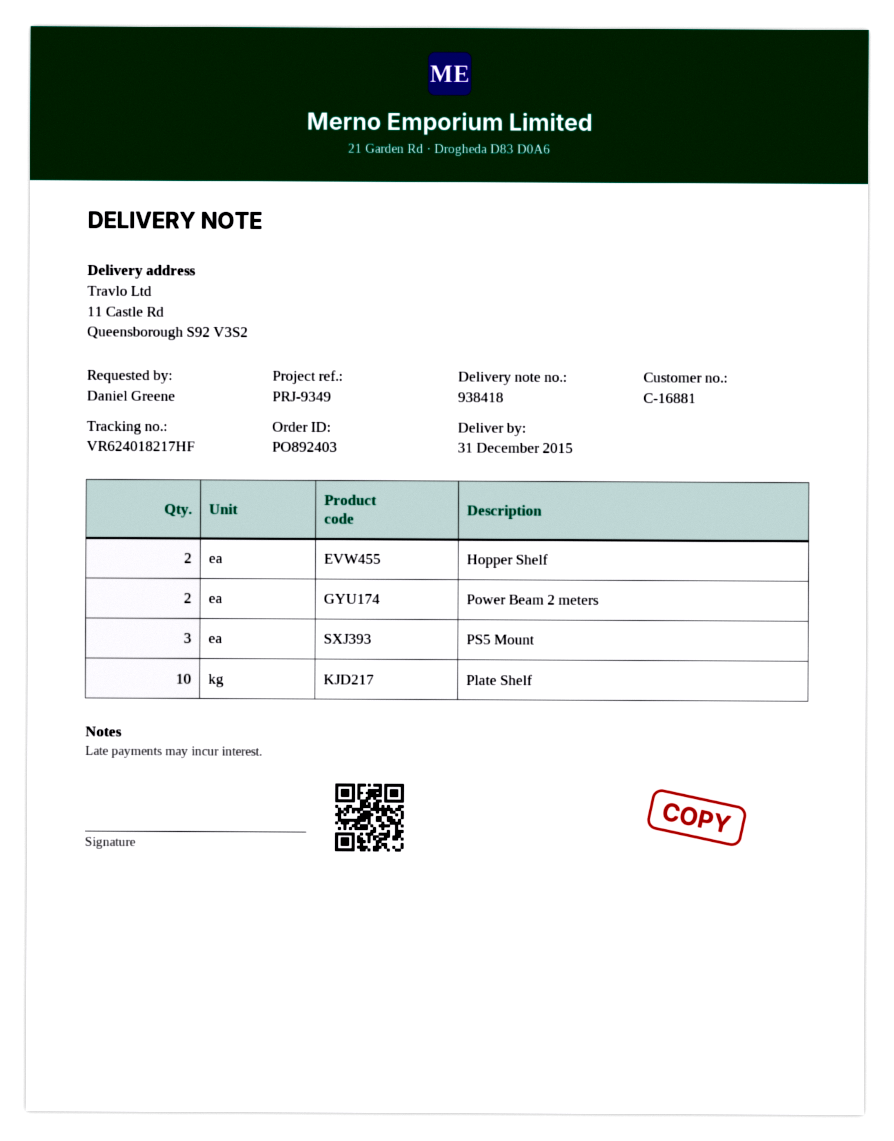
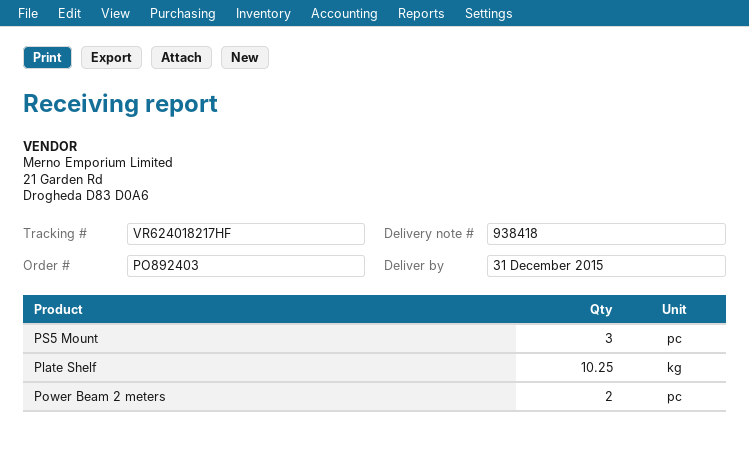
Hopper Shelf: 2 -> none
Plate Shelf: 10 -> 10.25

